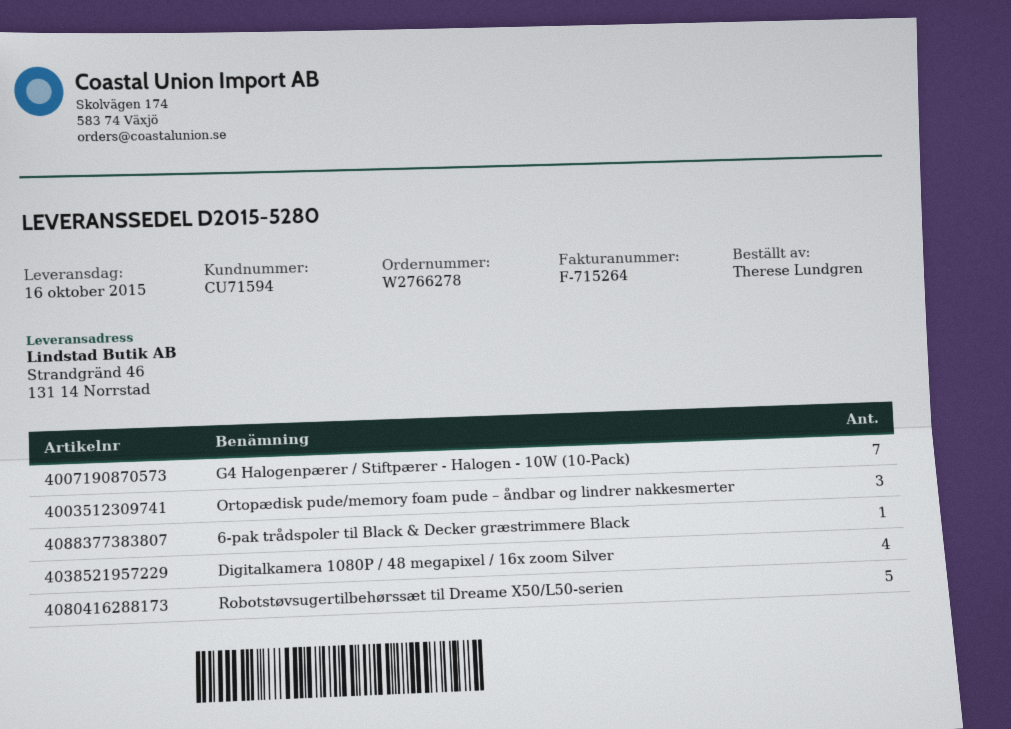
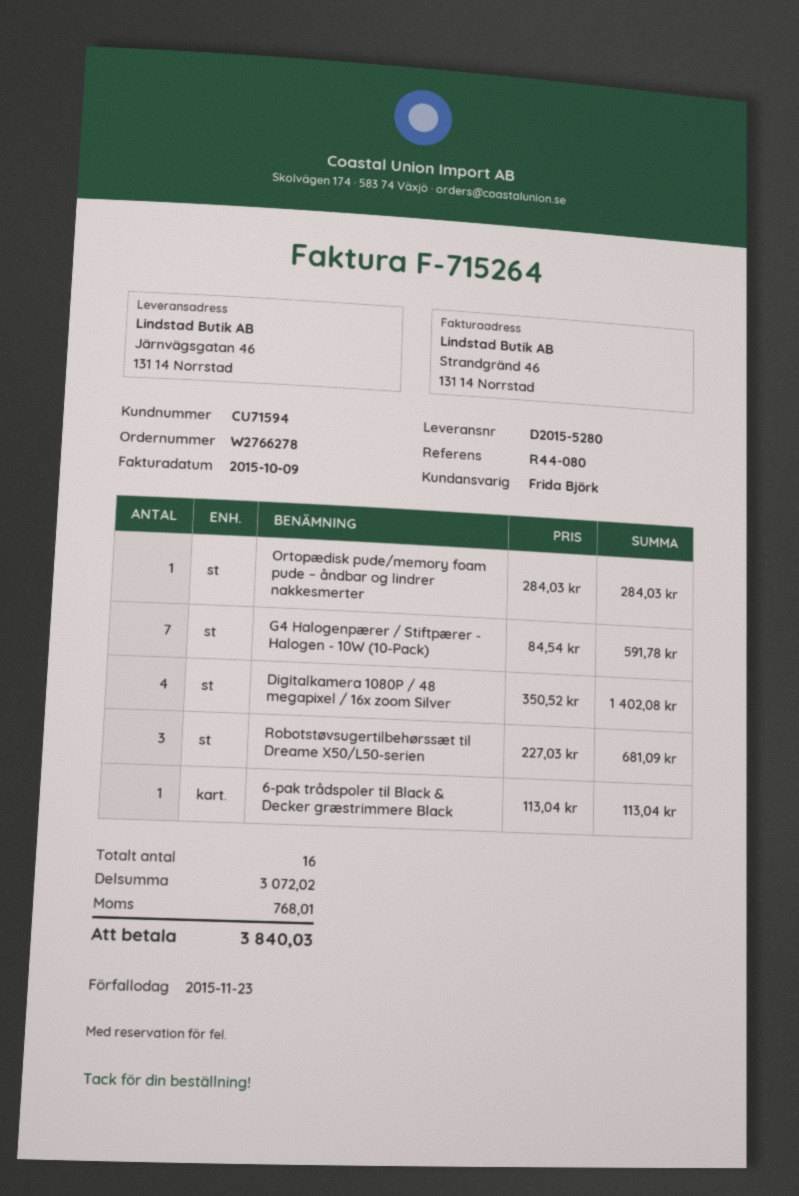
ship to: Strandgränd 46, 131 14 Norrstad -> Järnvägsgatan 46, 131 14 Norrstad
Ortopædisk pude/memory foam pude – åndbar og lindrer nakkesmerter: 3 -> 1
Robotstøvsugertilbehørssæt til Dreame X50/L50-serien: 5 -> 3

